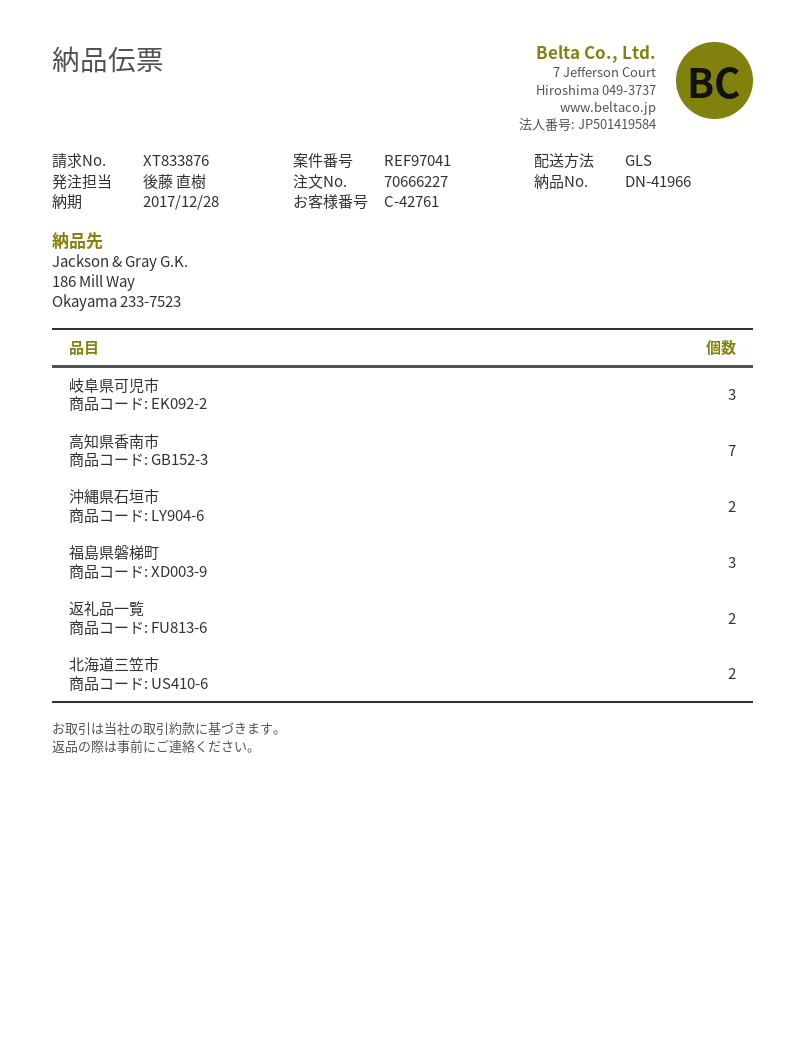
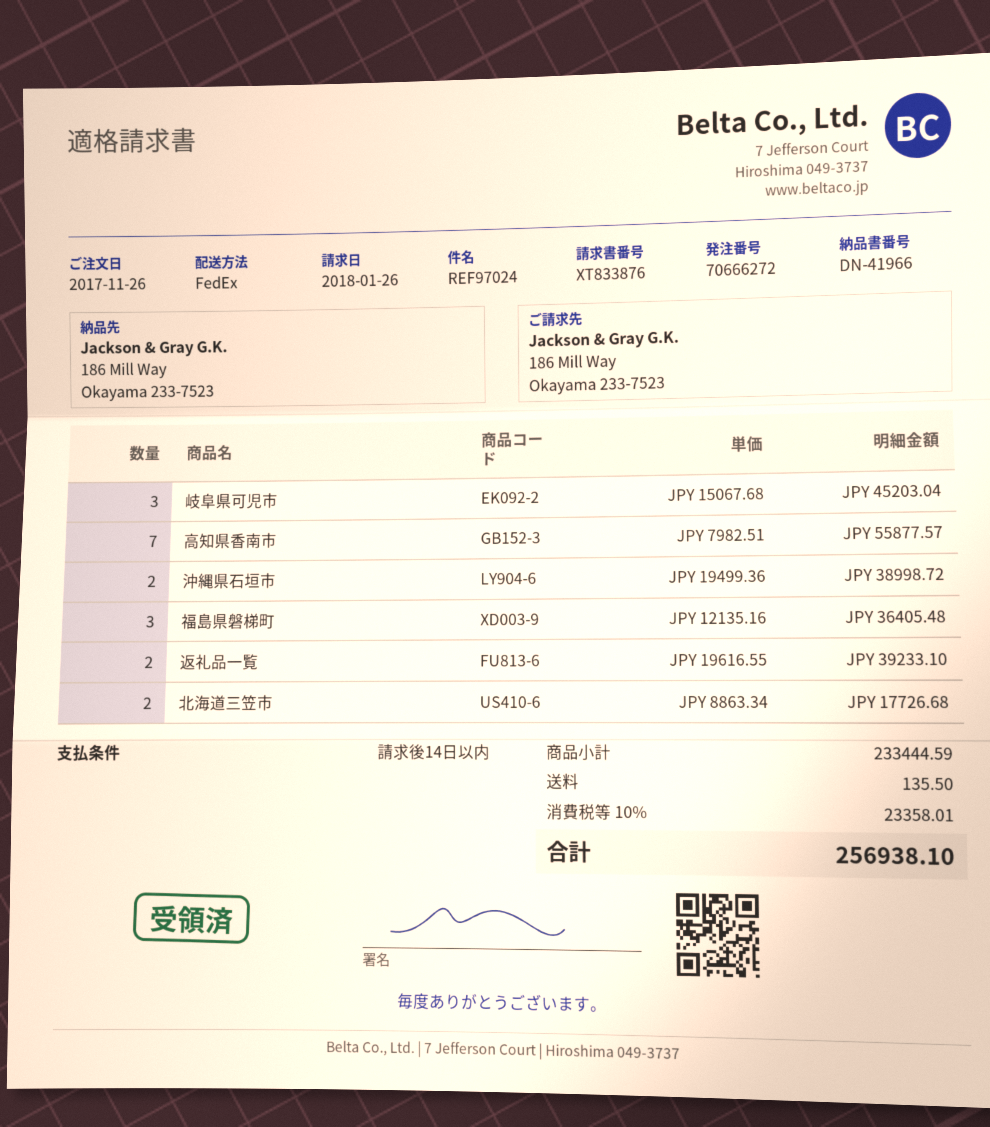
order number: 70666227 -> 70666272
reference: REF97041 -> REF97024
shipping method: GLS -> FedEx

